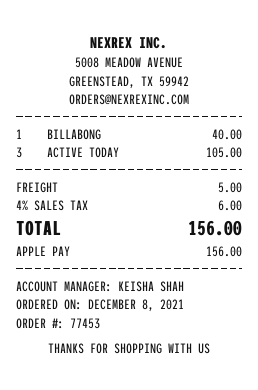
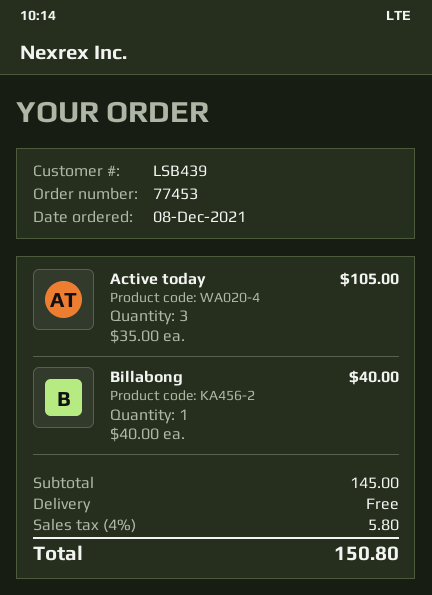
shipping: 5.00 -> 0.00
tax: 4% = 6.00 -> 4% = 5.80
total: 156.00 -> 150.80

